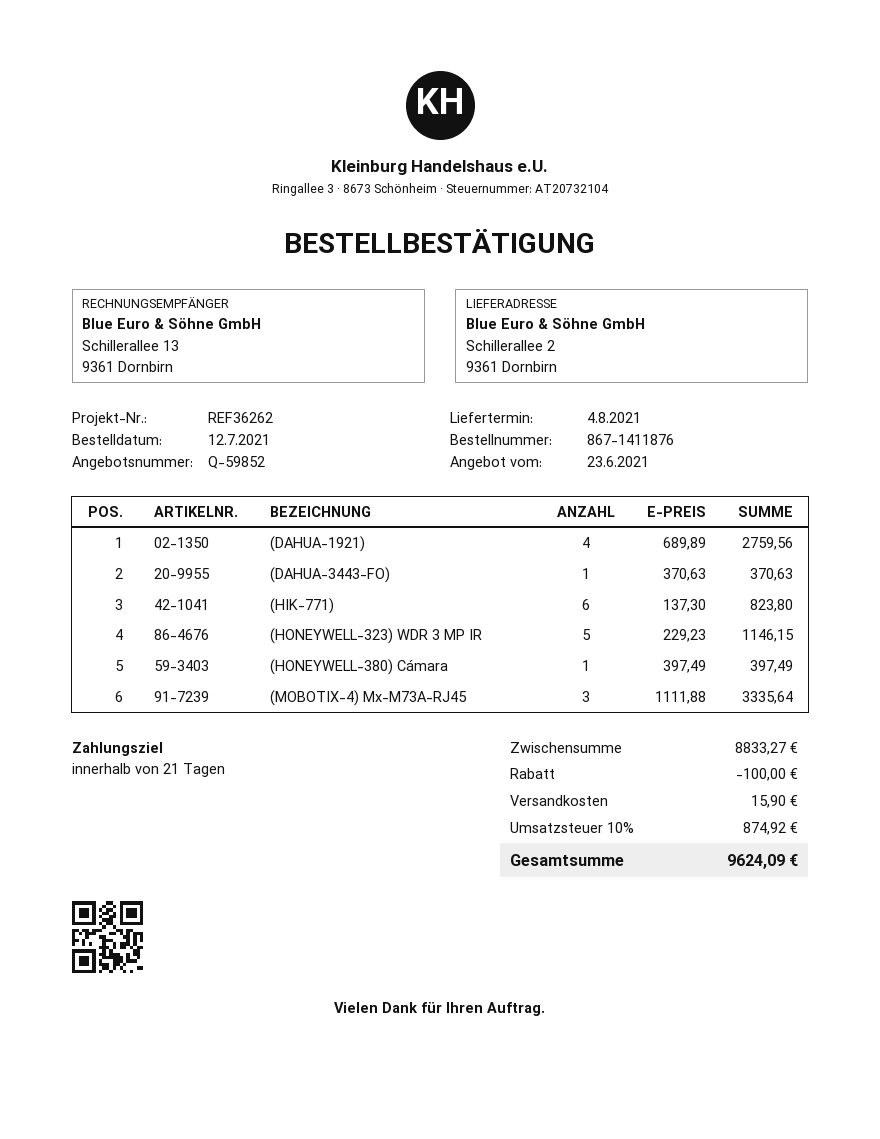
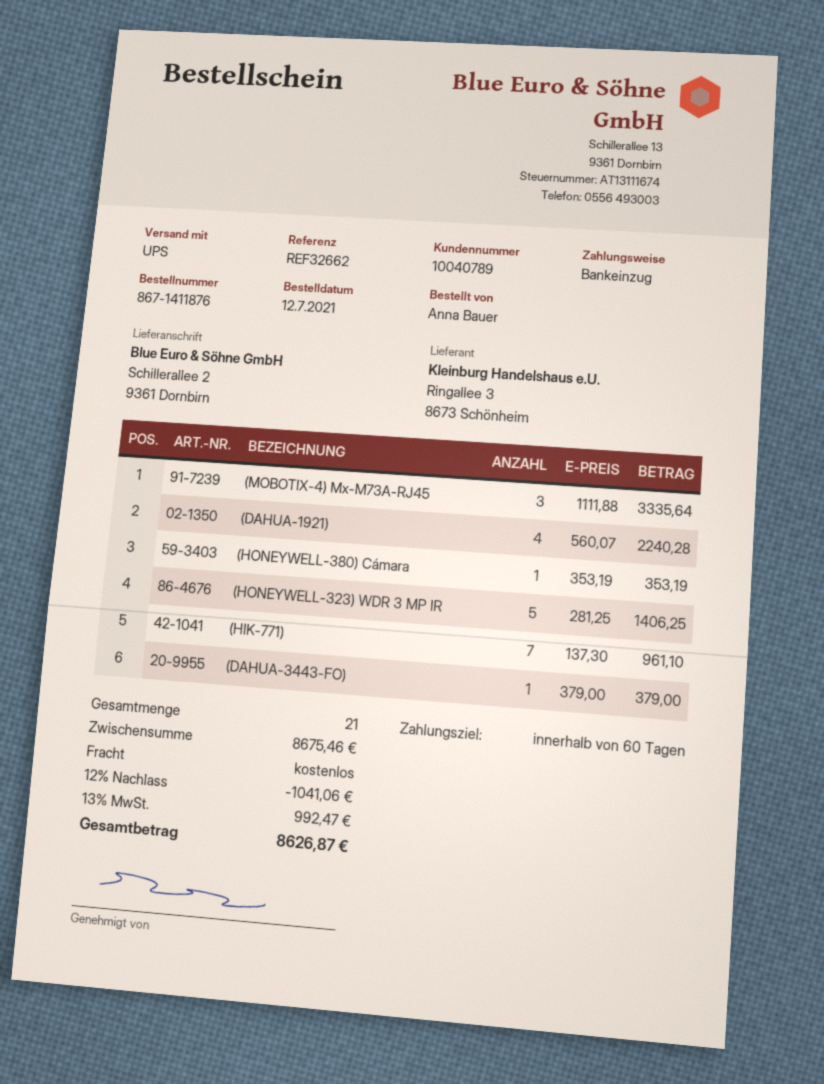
payment terms: 21 days -> 60 days
reference: REF36262 -> REF32662
(DAHUA-1921): 4 x 689.89 = 2759.56 -> 4 x 560.07 = 2240.28
(DAHUA-3443-FO): 1 x 370.63 = 370.63 -> 1 x 379.00 = 379.00
(HIK-771): 6 x 137.30 = 823.80 -> 7 x 137.30 = 961.10
(HONEYWELL-323) WDR 3 MP IR: 5 x 229.23 = 1146.15 -> 5 x 281.25 = 1406.25
(HONEYWELL-380) Cámara: 1 x 397.49 = 397.49 -> 1 x 353.19 = 353.19
subtotal: 8833.27 -> 8675.46
discount: 100.00 -> 1041.06
shipping: 15.90 -> 0.00
tax: 10% = 874.92 -> 13% = 992.47
total: 9624.09 -> 8626.87

